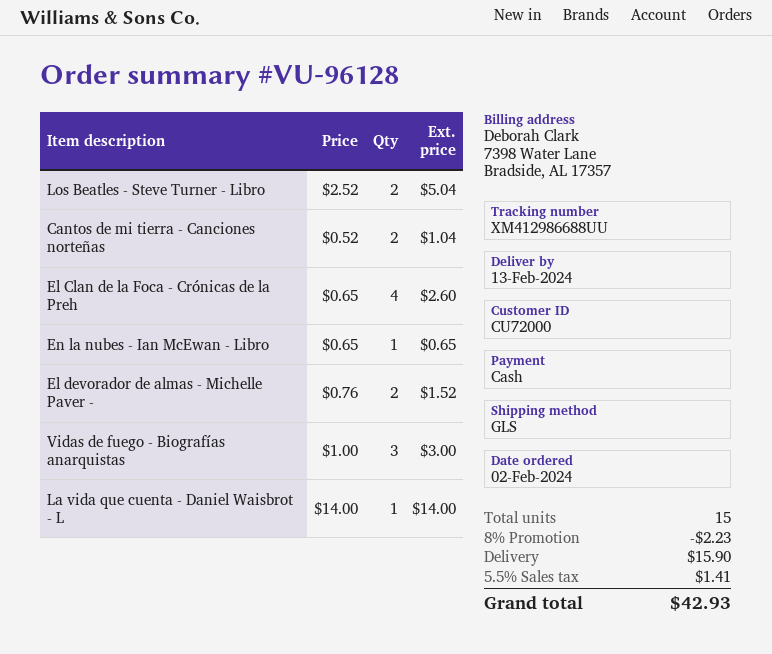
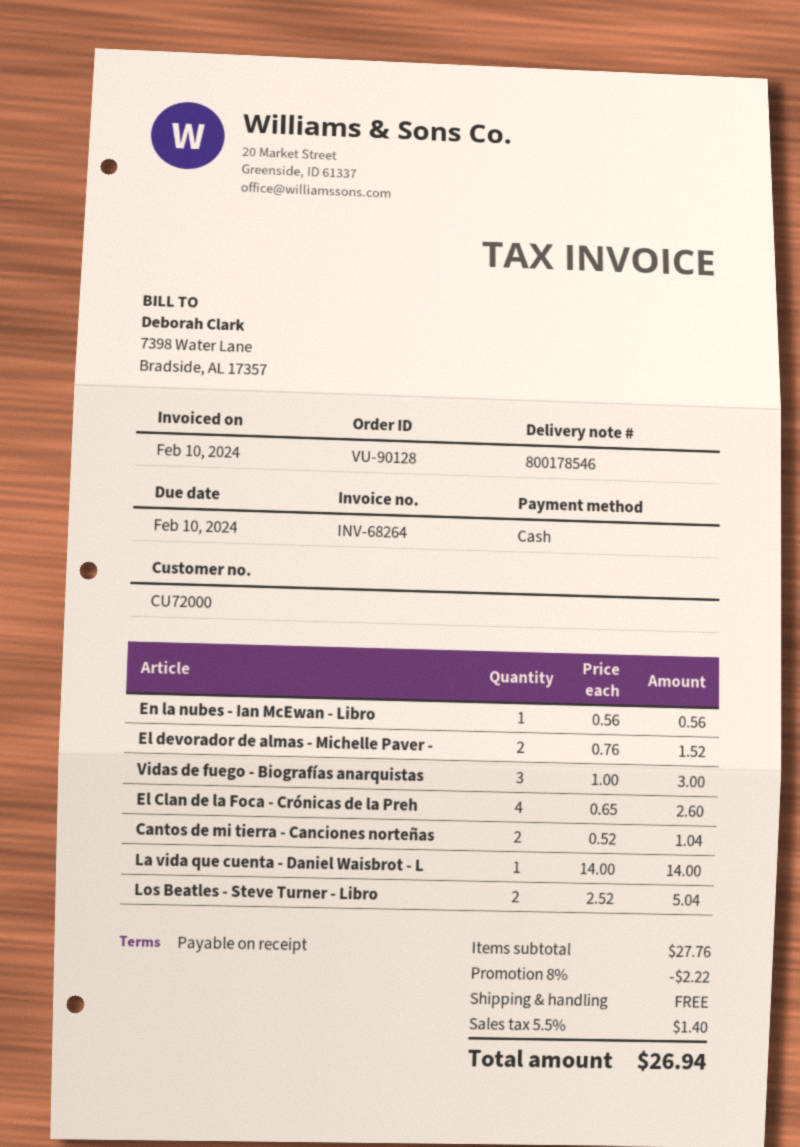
order number: VU-96128 -> VU-90128
En la nubes - Ian McEwan - Libro: 1 x 0.65 = 0.65 -> 1 x 0.56 = 0.56
discount: 8% = 2.23 -> 8% = 2.22
shipping: 15.90 -> 0.00
tax: 5.5% = 1.41 -> 5.5% = 1.40
total: 42.93 -> 26.94

